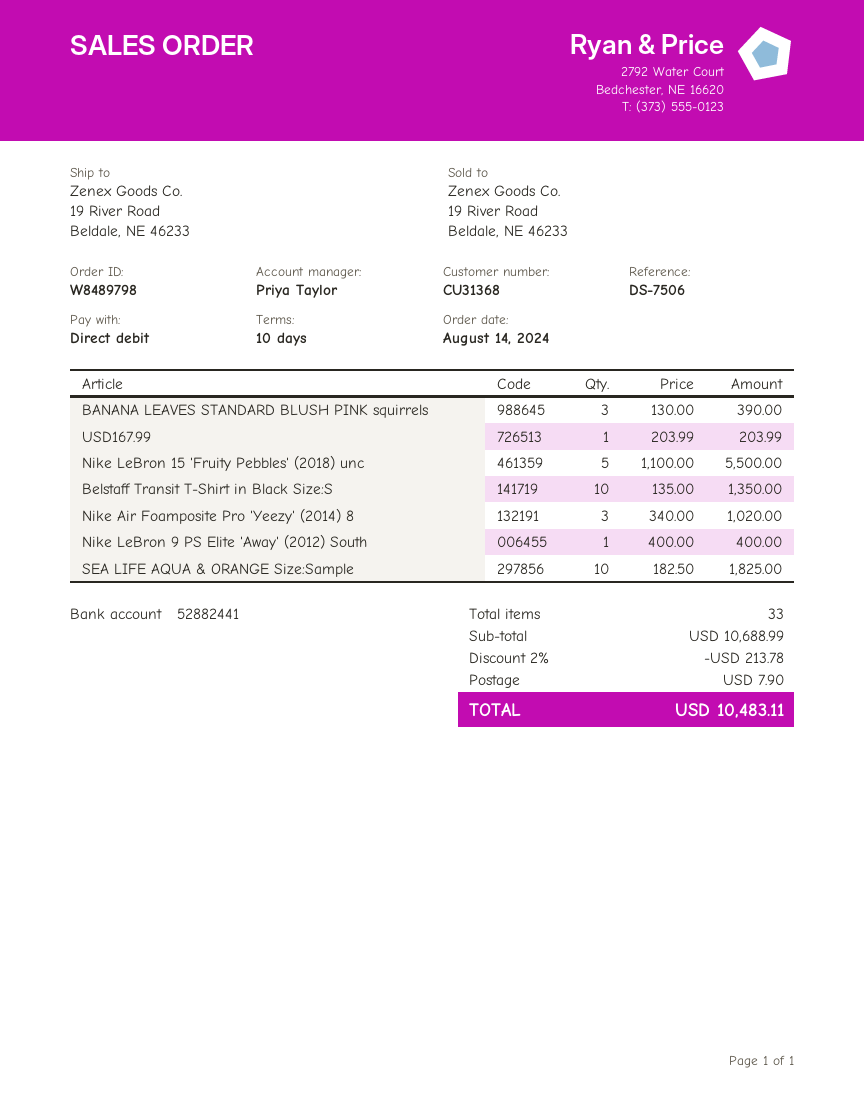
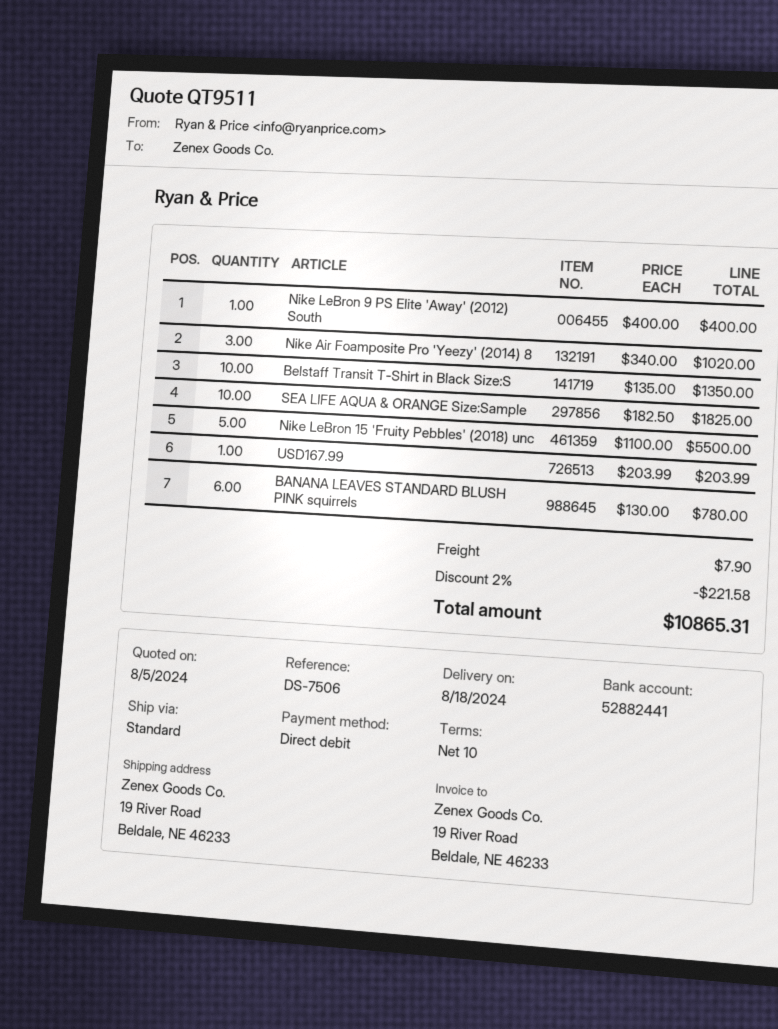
BANANA LEAVES STANDARD BLUSH PINK squirrels: 3 x 130.00 = 390.00 -> 6 x 130.00 = 780.00
discount: 2% = 213.78 -> 2% = 221.58
total: 10483.11 -> 10865.31

